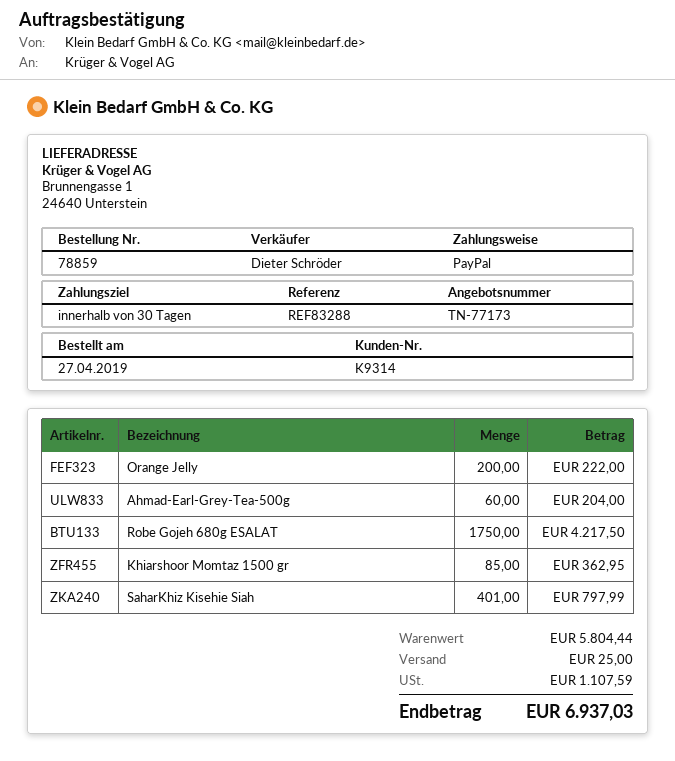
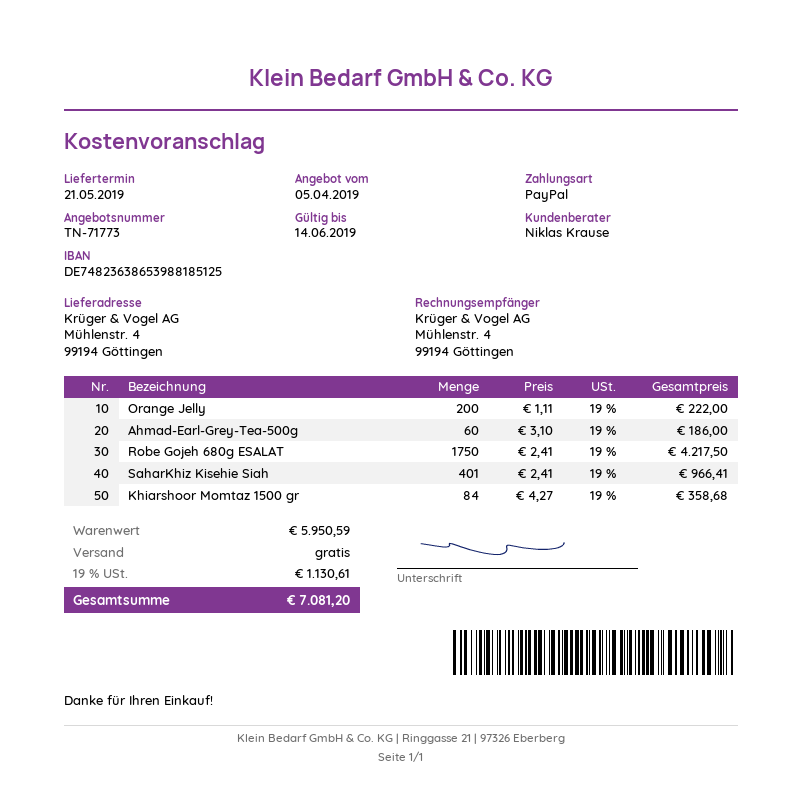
quote number: TN-77173 -> TN-71773
sales rep: Dieter Schröder -> Niklas Krause
ship to: Brunnengasse 1, 24640 Unterstein -> Mühlenstr. 4, 99194 Göttingen
Ahmad-Earl-Grey-Tea-500g: 60 for 204.00 -> 60 for 186.00
Khiarshoor Momtaz 1500 gr: 85 for 362.95 -> 84 for 358.68
SaharKhiz Kisehie Siah: 401 for 797.99 -> 401 for 966.41
subtotal: 5804.44 -> 5950.59
shipping: 25.00 -> 0.00
tax: 1107.59 -> 1130.61
total: 6937.03 -> 7081.20

